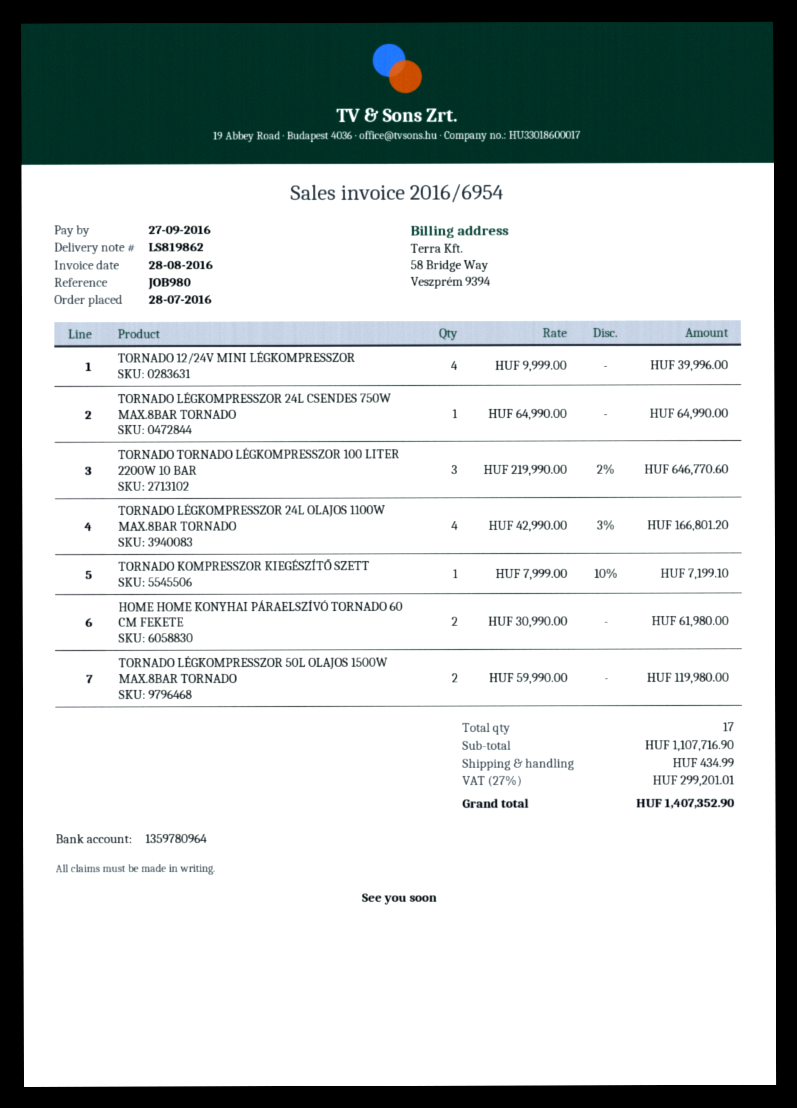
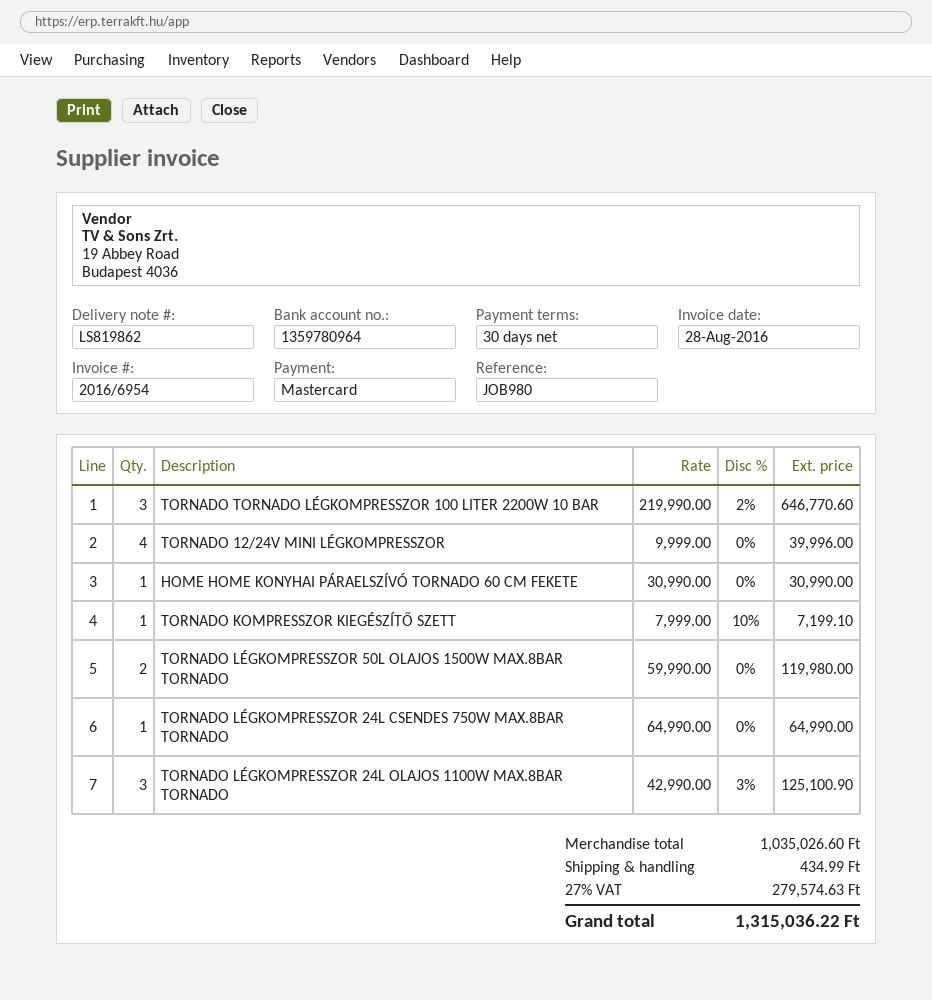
TORNADO LÉGKOMPRESSZOR 24L OLAJOS 1100W MAX.8BAR TORNADO: 4 x 42990.00 - 3% = 166801.20 -> 3 x 42990.00 - 3% = 125100.90
HOME HOME KONYHAI PÁRAELSZÍVÓ TORNADO 60 CM FEKETE: 2 x 30990.00 = 61980.00 -> 1 x 30990.00 = 30990.00
subtotal: 1107716.90 -> 1035026.60
tax: 27% = 299201.01 -> 27% = 279574.63
total: 1407352.90 -> 1315036.22

